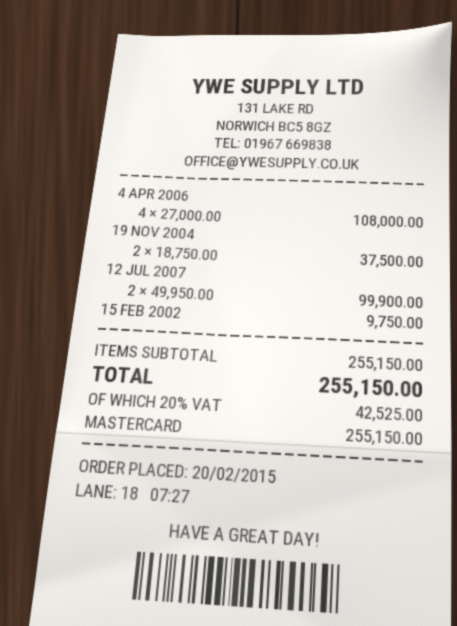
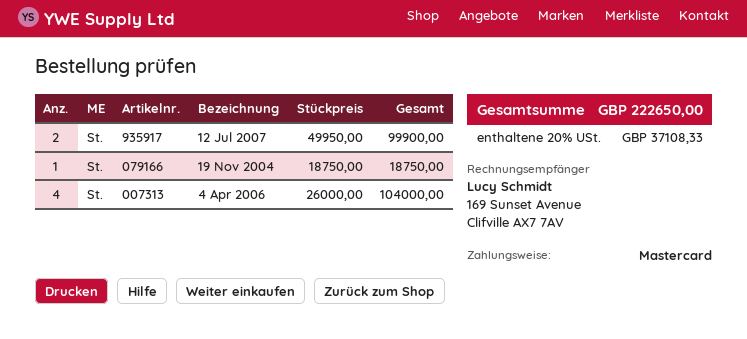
4 APR 2006: 4 x 27000.00 = 108000.00 -> 4 x 26000.00 = 104000.00
19 NOV 2004: 2 x 18750.00 = 37500.00 -> 1 x 18750.00 = 18750.00
15 FEB 2002: 1 x 9750.00 = 9750.00 -> none
tax: 20% = 42525.00 -> 20% = 37108.33
total: 255150.00 -> 222650.00

